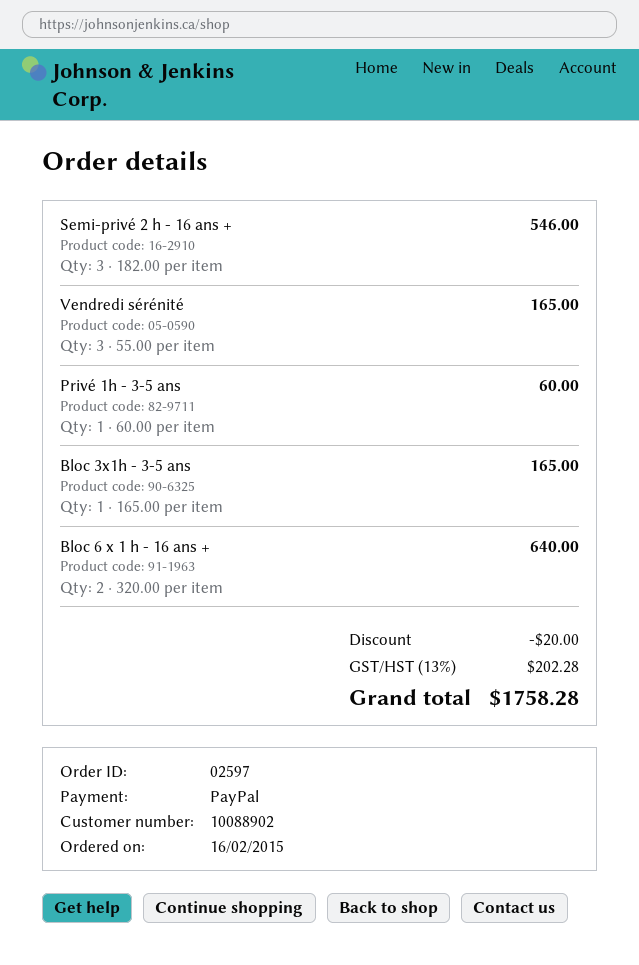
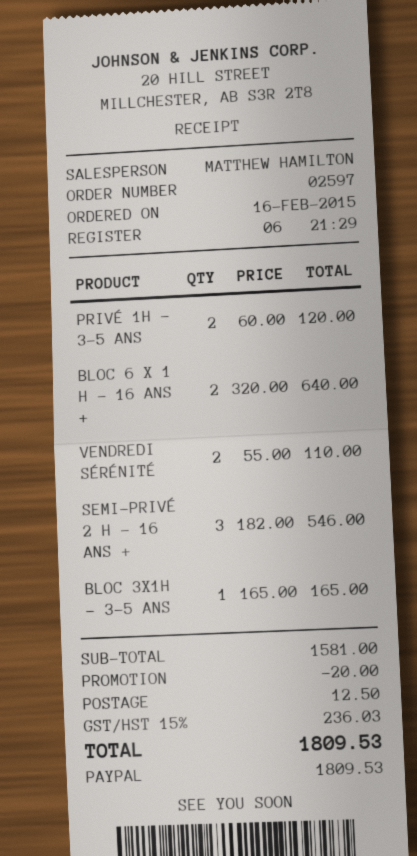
Vendredi sérénité: 3 x 55.00 = 165.00 -> 2 x 55.00 = 110.00
Privé 1h - 3-5 ans: 1 x 60.00 = 60.00 -> 2 x 60.00 = 120.00
shipping: none -> 12.50
tax: 13% = 202.28 -> 15% = 236.03
total: 1758.28 -> 1809.53

